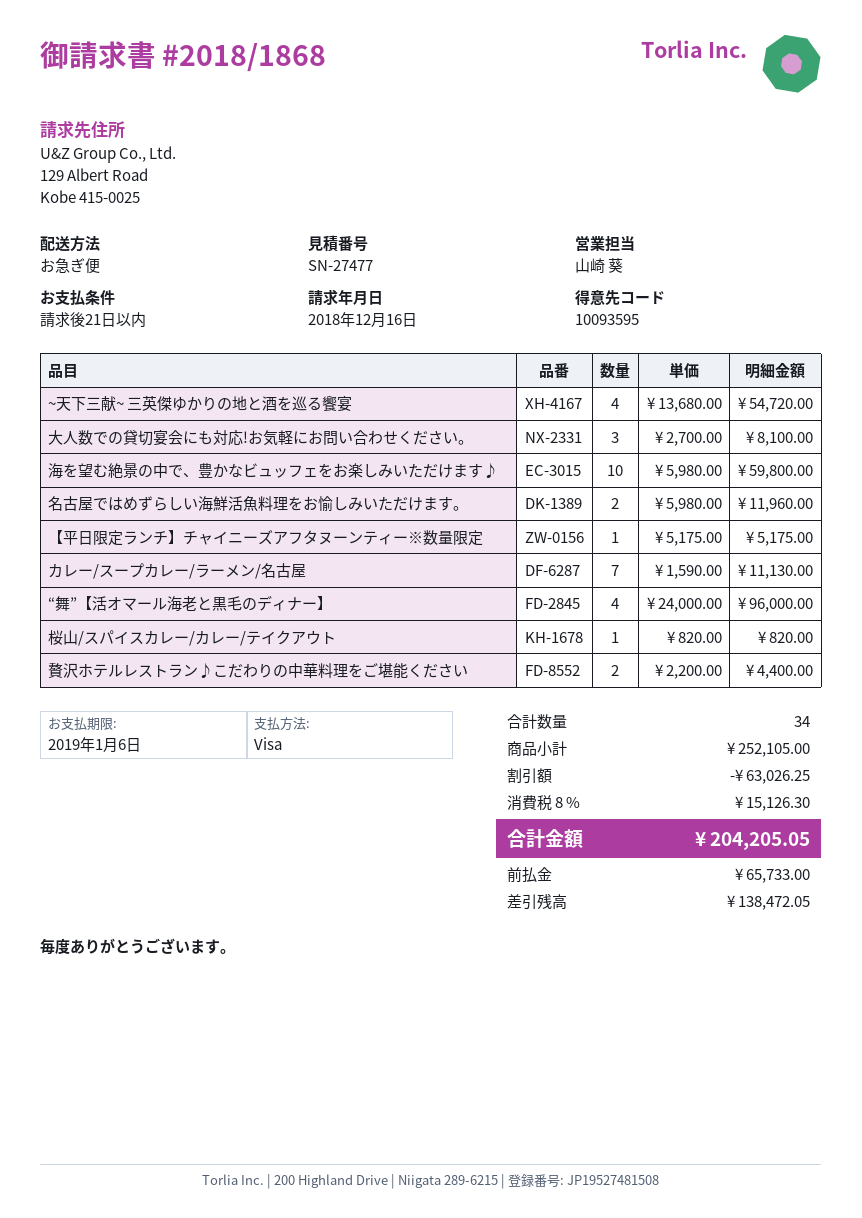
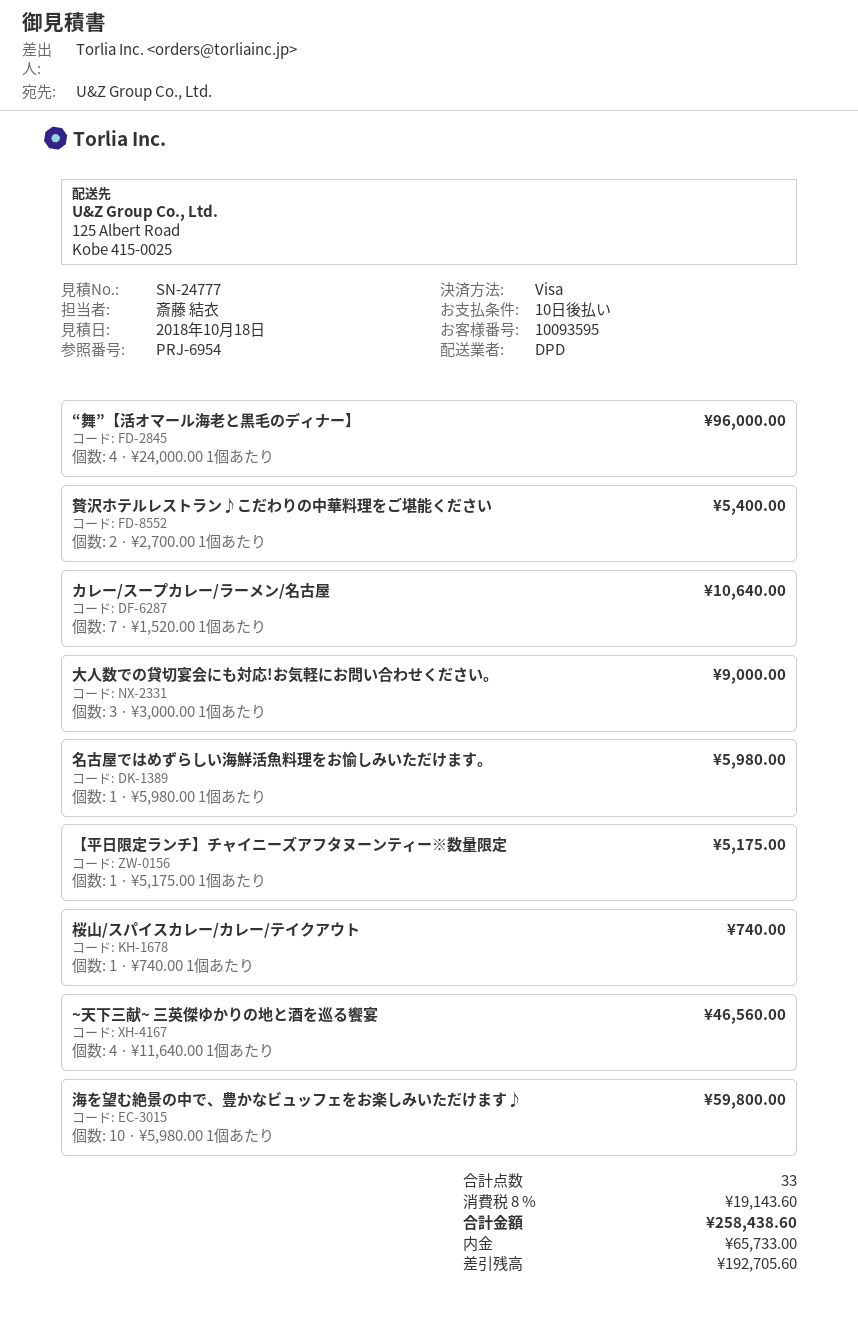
quote number: SN-27477 -> SN-24777
payment terms: 21 days -> 10 days
sales rep: 山崎 葵 -> 斎藤 結衣
shipping method: express -> DPD
~天下三献~ 三英傑ゆかりの地と酒を巡る饗宴: 4 x 13680.00 = 54720.00 -> 4 x 11640.00 = 46560.00
大人数での貸切宴会にも対応!お気軽にお問い合わせください。: 3 x 2700.00 = 8100.00 -> 3 x 3000.00 = 9000.00
名古屋ではめずらしい海鮮活魚料理をお愉しみいただけます。: 2 x 5980.00 = 11960.00 -> 1 x 5980.00 = 5980.00
カレー/スープカレー/ラーメン/名古屋: 7 x 1590.00 = 11130.00 -> 7 x 1520.00 = 10640.00
桜山/スパイスカレー/カレー/テイクアウト: 1 x 820.00 = 820.00 -> 1 x 740.00 = 740.00
贅沢ホテルレストラン♪こだわりの中華料理をご堪能ください: 2 x 2200.00 = 4400.00 -> 2 x 2700.00 = 5400.00
total quantity: 34 -> 33
discount: 63026.25 -> none
tax: 8% = 15126.30 -> 8% = 19143.60
total: 204205.05 -> 258438.60
balance: 138472.05 -> 192705.60

